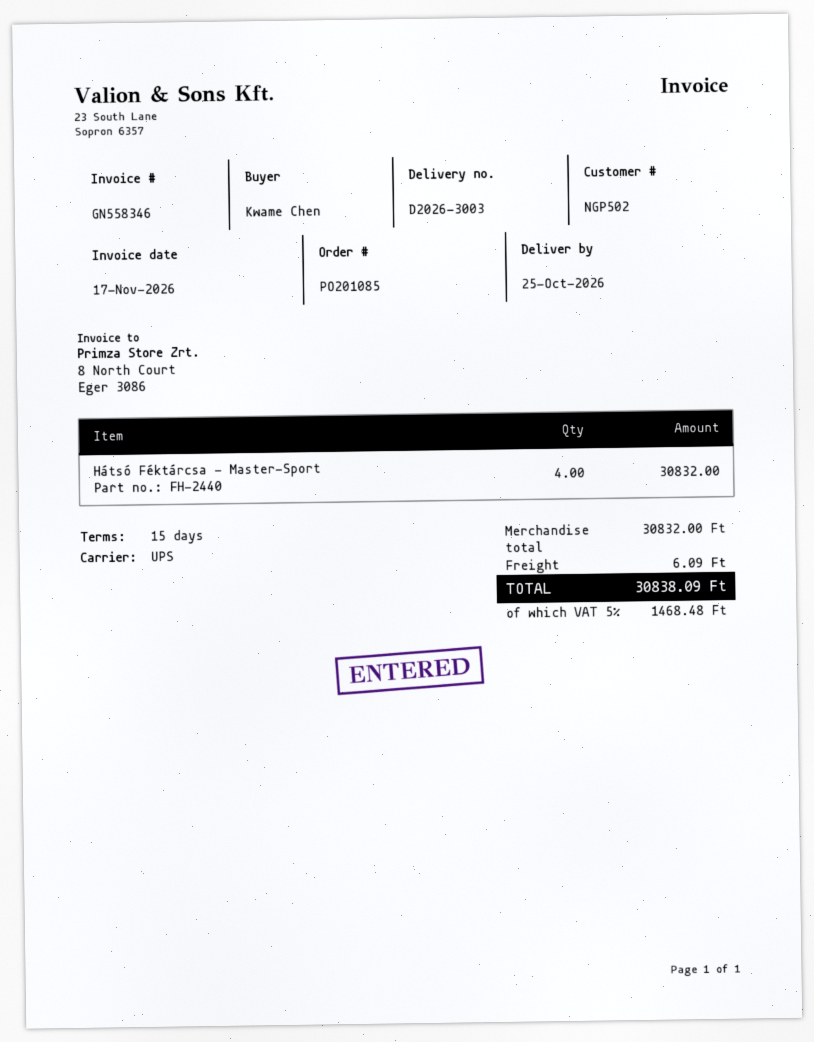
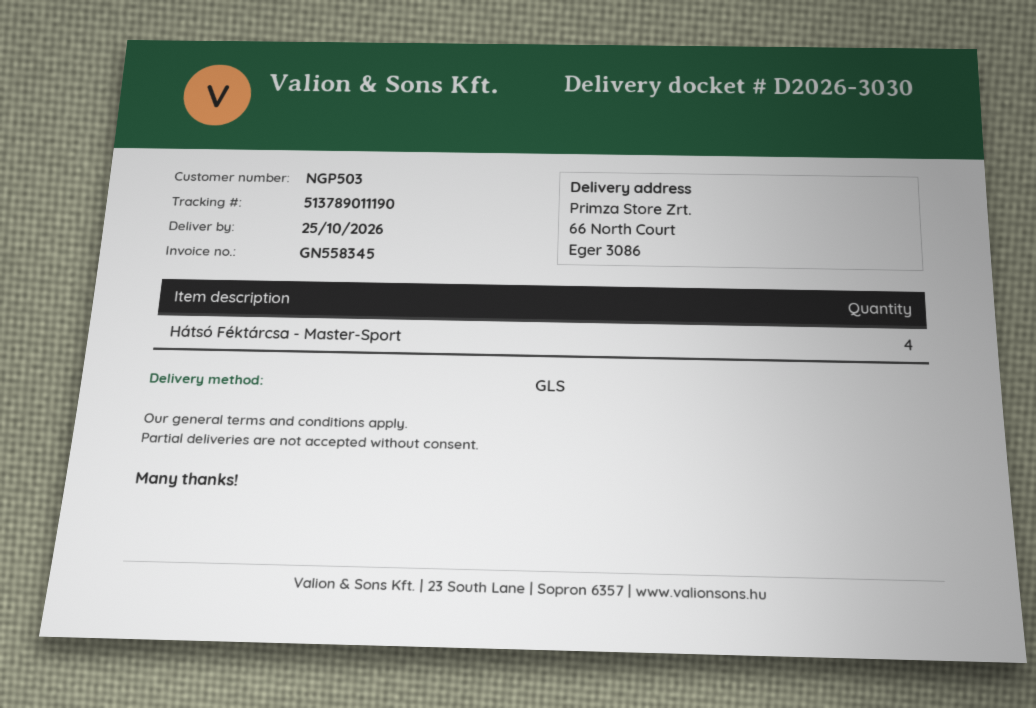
delivery note number: D2026-3003 -> D2026-3030
invoice number: GN558346 -> GN558345
customer number: NGP502 -> NGP503
shipping method: UPS -> GLS

